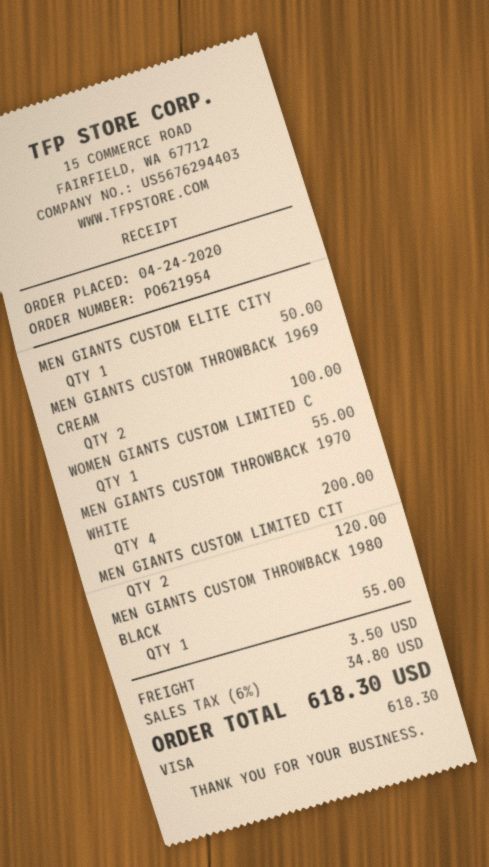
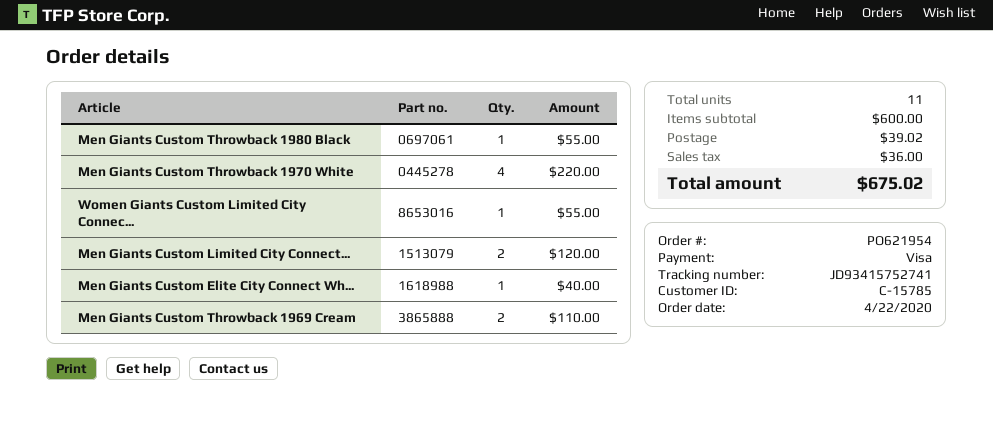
order date: 2020-04-24 -> 2020-04-22
MEN GIANTS CUSTOM ELITE CITY: 1 for 50.00 -> 1 for 40.00
MEN GIANTS CUSTOM THROWBACK 1969 CREAM: 2 for 100.00 -> 2 for 110.00
MEN GIANTS CUSTOM THROWBACK 1970 WHITE: 4 for 200.00 -> 4 for 220.00
shipping: 3.50 -> 39.02
tax: 34.80 -> 36.00
total: 618.30 -> 675.02

